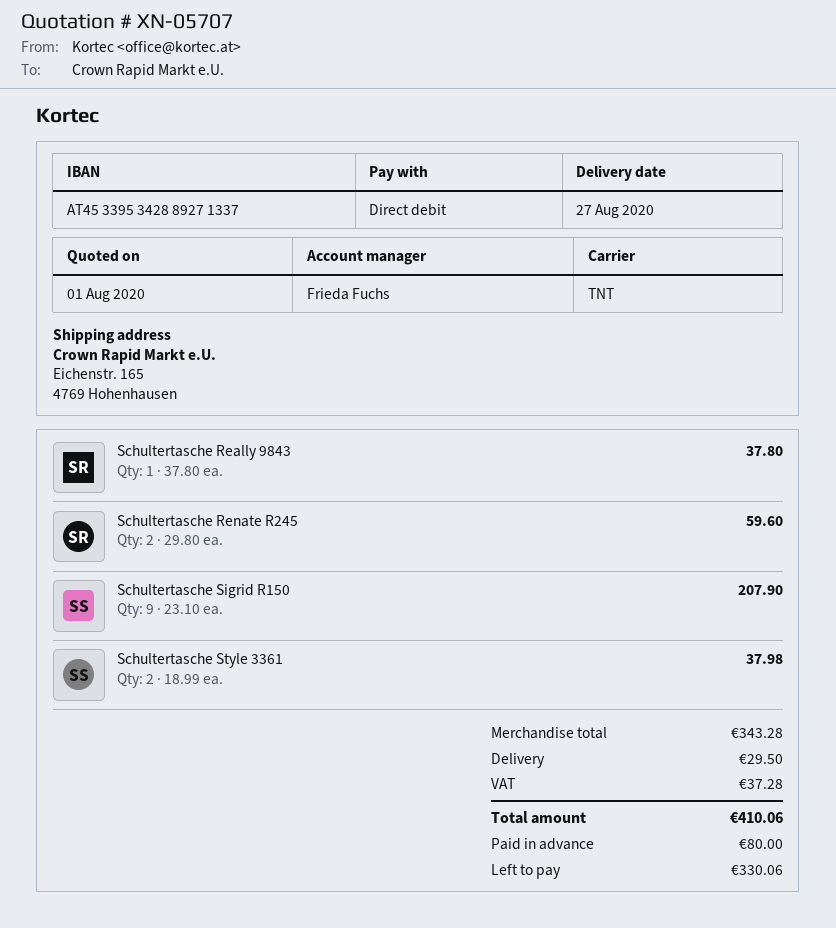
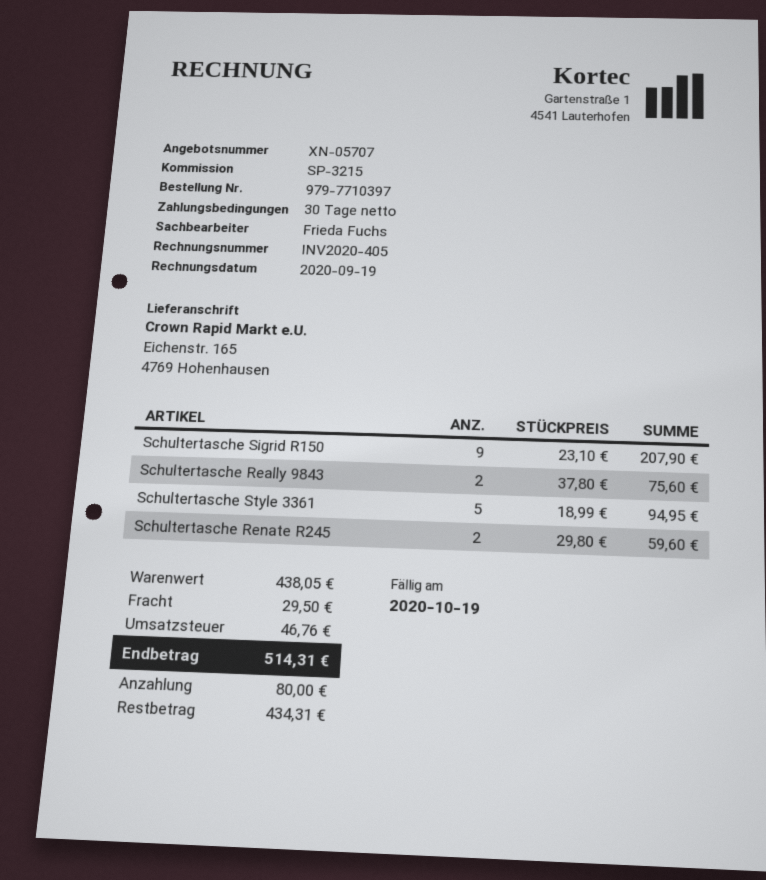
Schultertasche Really 9843: 1 x 37.80 = 37.80 -> 2 x 37.80 = 75.60
Schultertasche Style 3361: 2 x 18.99 = 37.98 -> 5 x 18.99 = 94.95
subtotal: 343.28 -> 438.05
tax: 37.28 -> 46.76
total: 410.06 -> 514.31
balance: 330.06 -> 434.31

